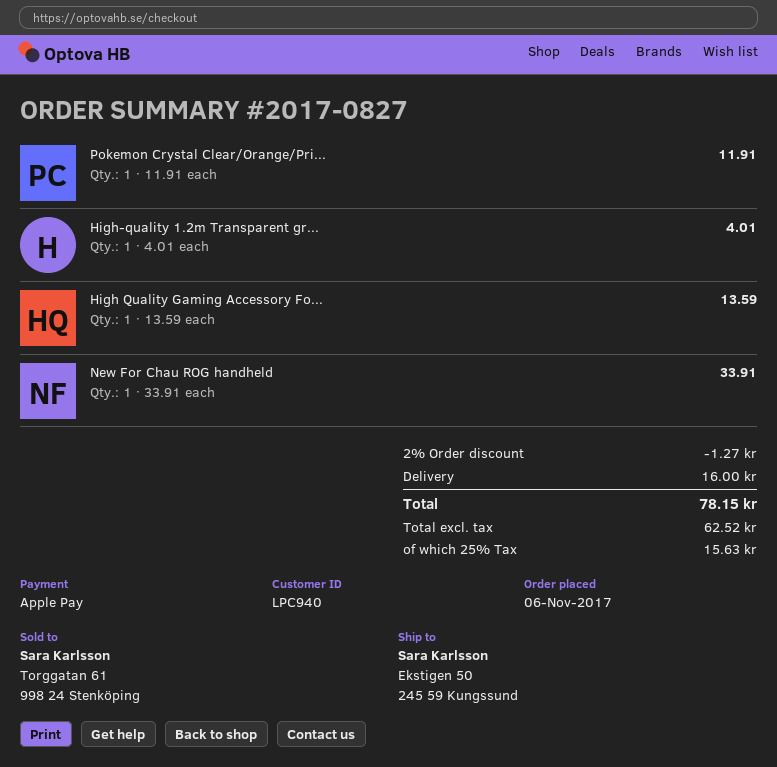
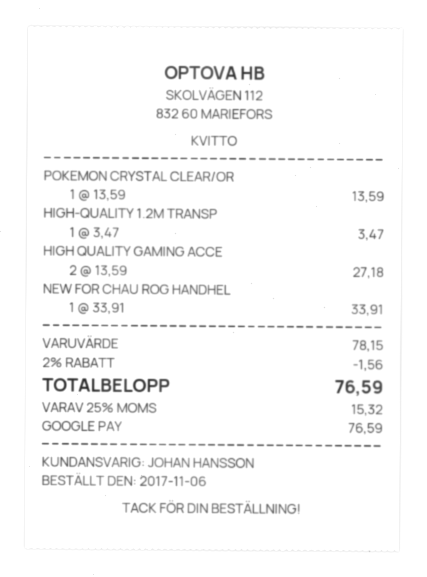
payment method: Apple Pay -> Google Pay
Pokemon Crystal Clear/Orange/Pri...: 1 x 11.91 = 11.91 -> 1 x 13.59 = 13.59
High-quality 1.2m Transparent gr...: 1 x 4.01 = 4.01 -> 1 x 3.47 = 3.47
High Quality Gaming Accessory Fo...: 1 x 13.59 = 13.59 -> 2 x 13.59 = 27.18
discount: 2% = 1.27 -> 2% = 1.56
shipping: 16.00 -> none
tax: 25% = 15.63 -> 25% = 15.32
total: 78.15 -> 76.59

